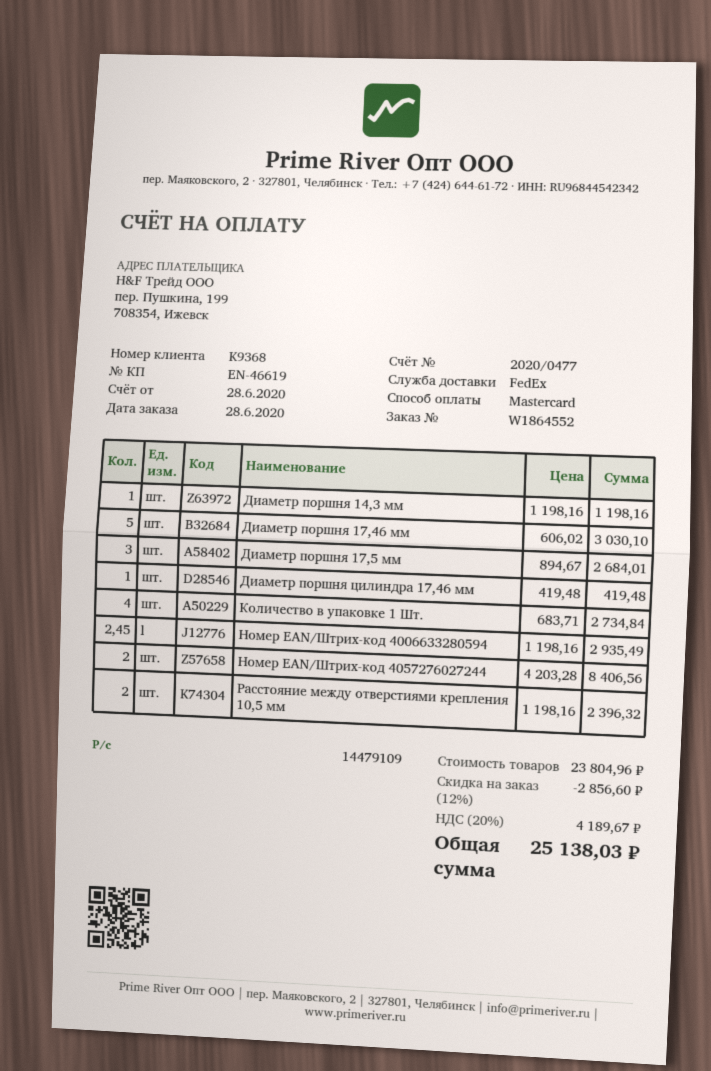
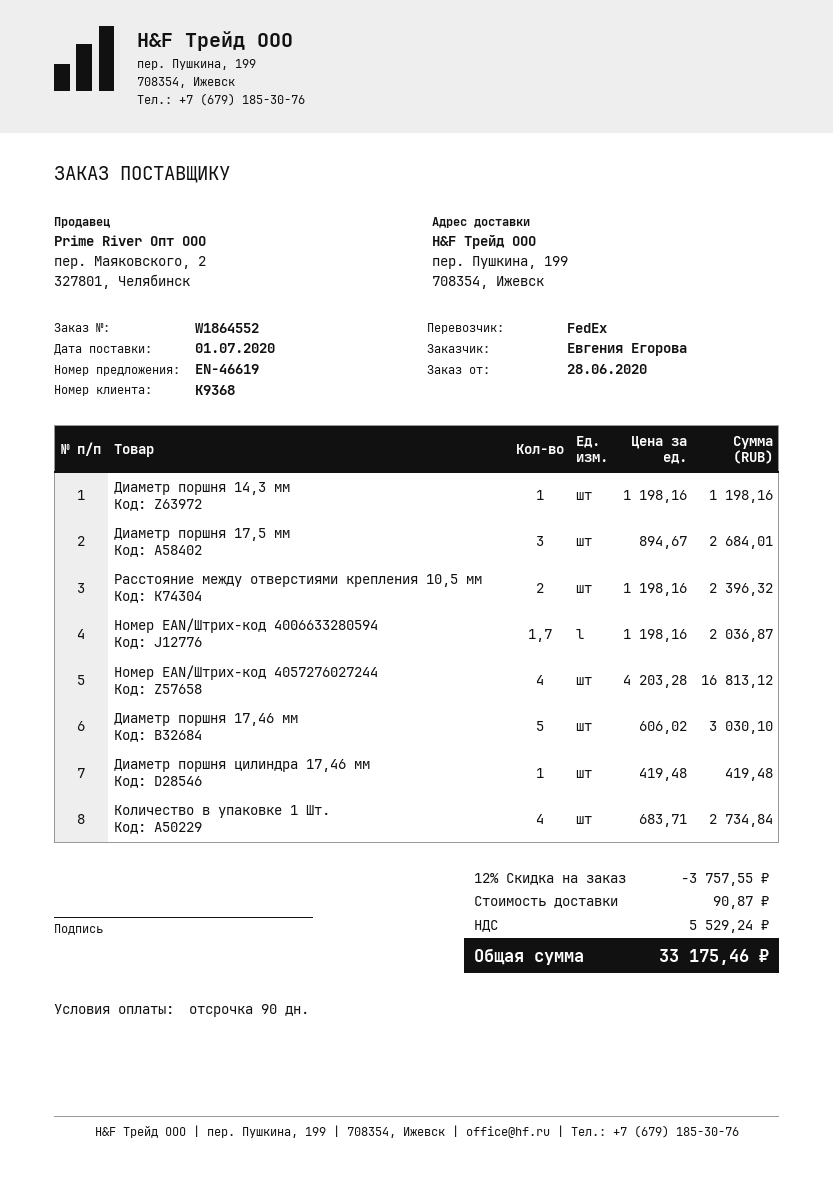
Номер EAN/Штрих-код 4006633280594: 2.45 x 1198.16 = 2935.49 -> 1.7 x 1198.16 = 2036.87
Номер EAN/Штрих-код 4057276027244: 2 x 4203.28 = 8406.56 -> 4 x 4203.28 = 16813.12
discount: 12% = 2856.60 -> 12% = 3757.55
shipping: none -> 90.87
tax: 4189.67 -> 5529.24
total: 25138.03 -> 33175.46

